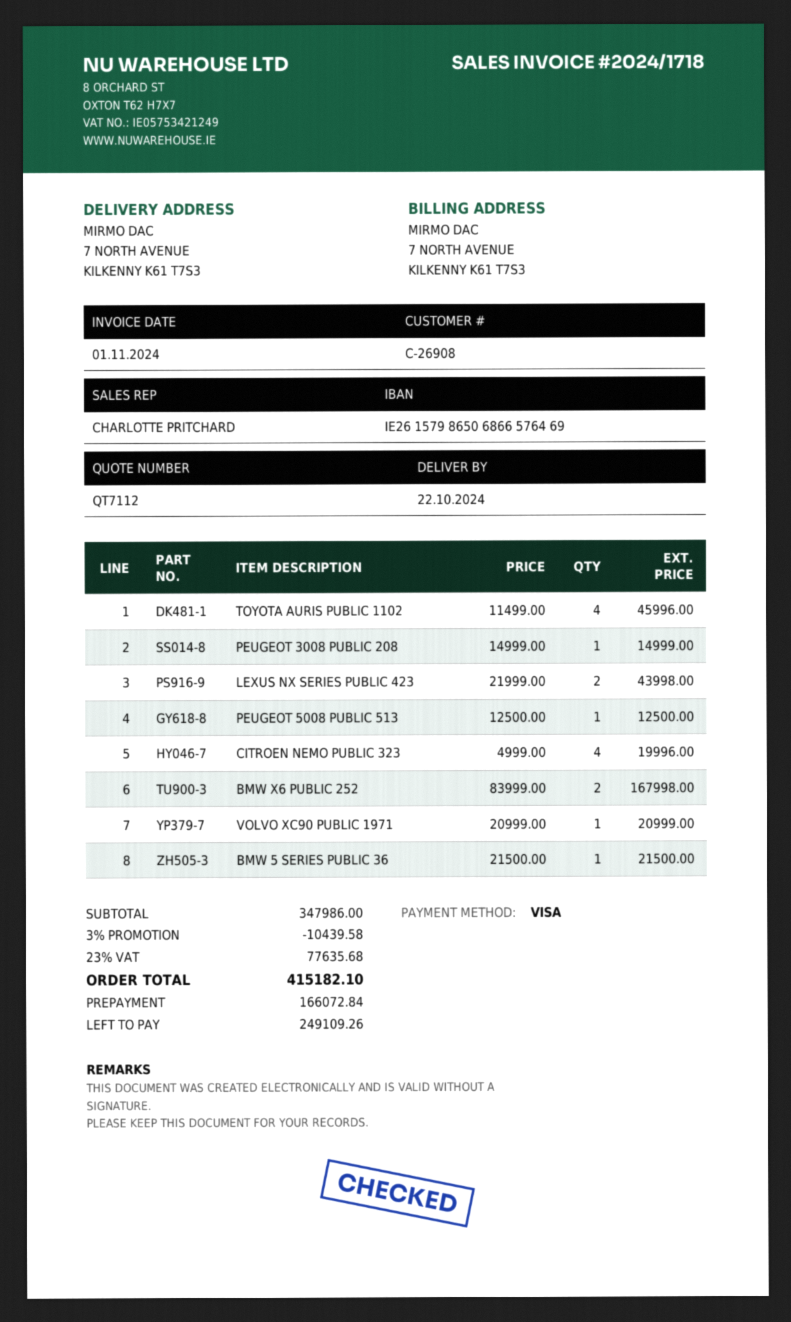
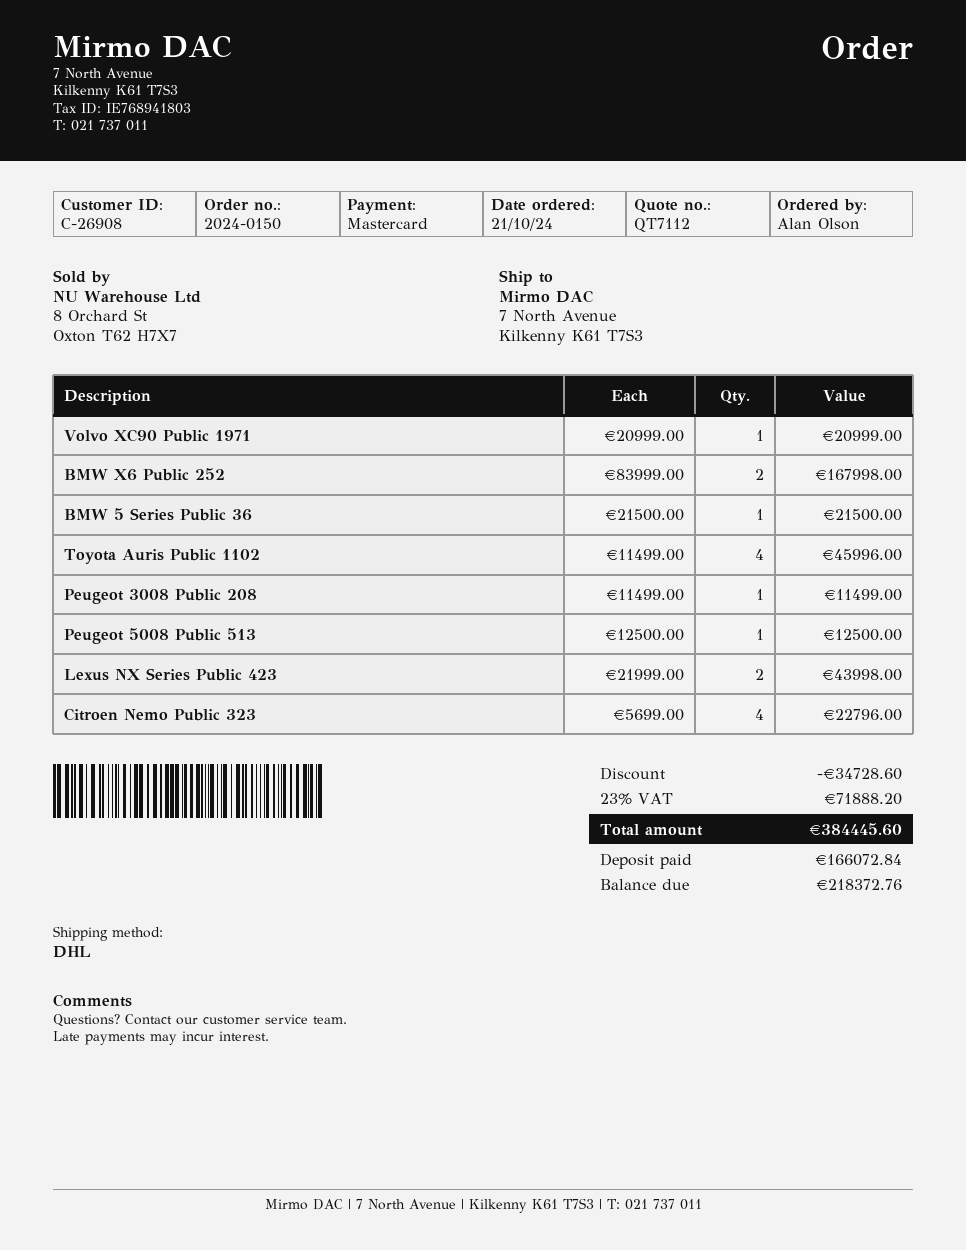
payment method: Visa -> Mastercard
PEUGEOT 3008 PUBLIC 208: 1 x 14999.00 = 14999.00 -> 1 x 11499.00 = 11499.00
CITROEN NEMO PUBLIC 323: 4 x 4999.00 = 19996.00 -> 4 x 5699.00 = 22796.00
discount: 10439.58 -> 34728.60
tax: 23% = 77635.68 -> 23% = 71888.20
total: 415182.10 -> 384445.60
balance: 249109.26 -> 218372.76

